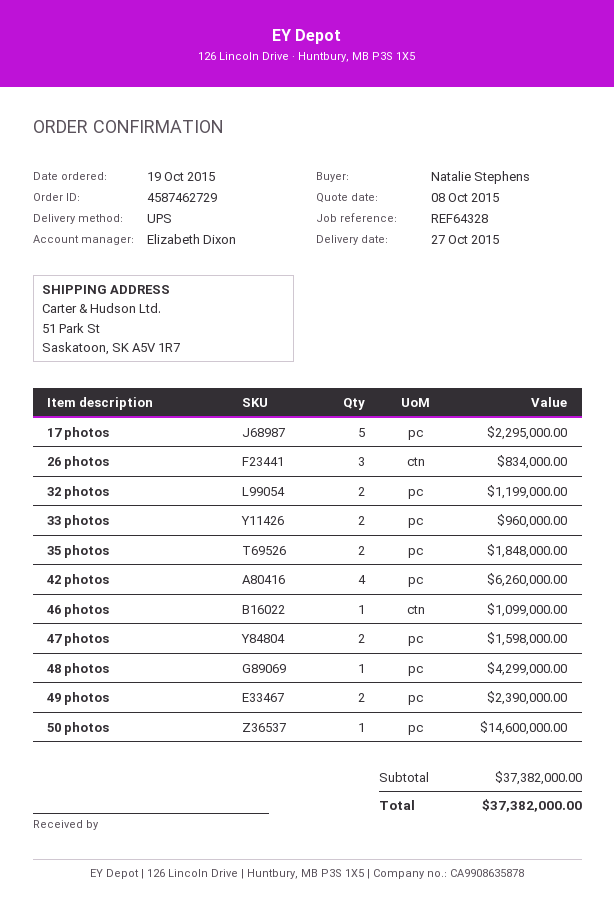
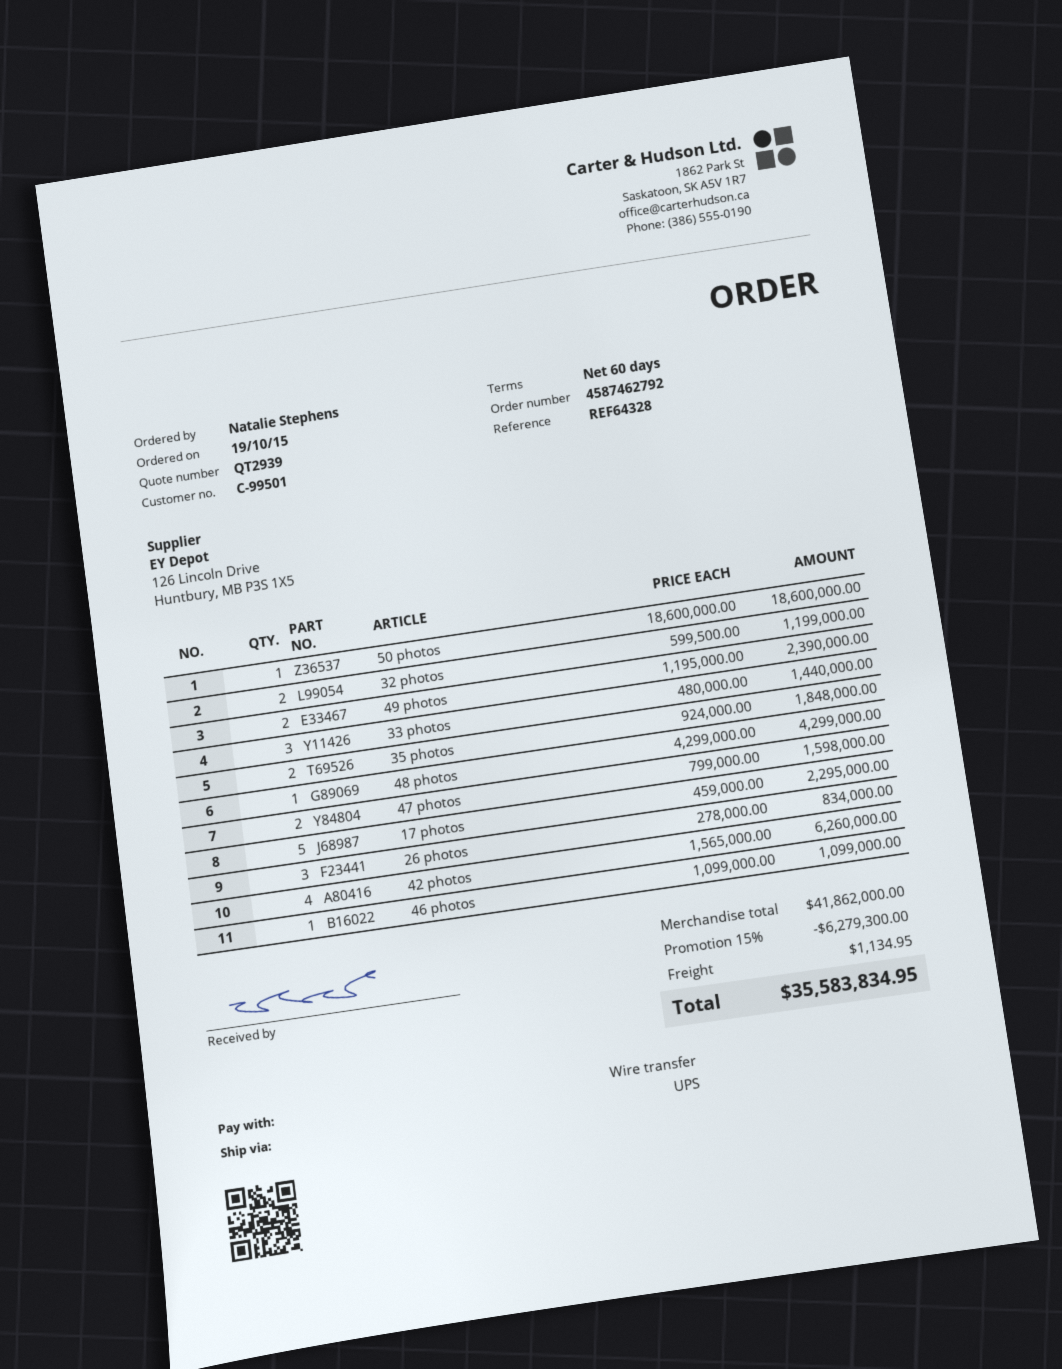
order number: 4587462729 -> 4587462792
33 photos: 2 for 960000.00 -> 3 for 1440000.00
50 photos: 1 for 14600000.00 -> 1 for 18600000.00
subtotal: 37382000.00 -> 41862000.00
discount: none -> 15% = 6279300.00
shipping: none -> 1134.95
total: 37382000.00 -> 35583834.95

